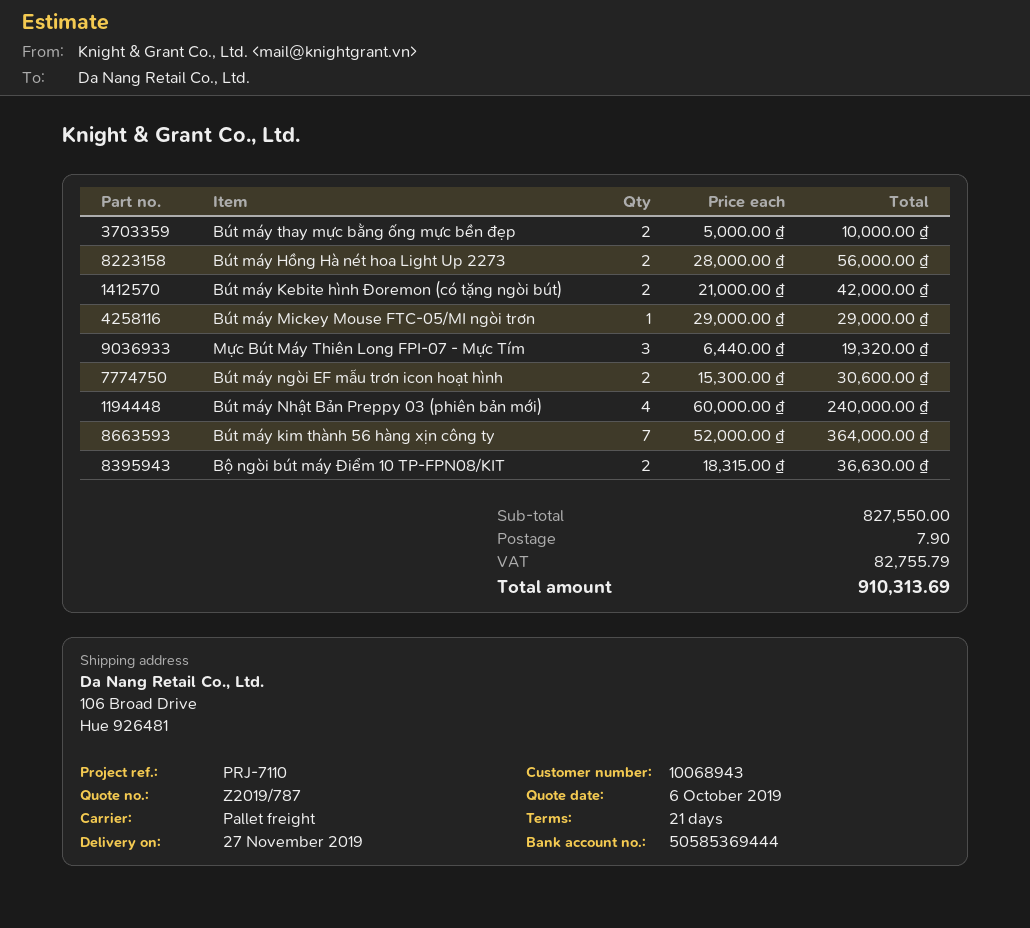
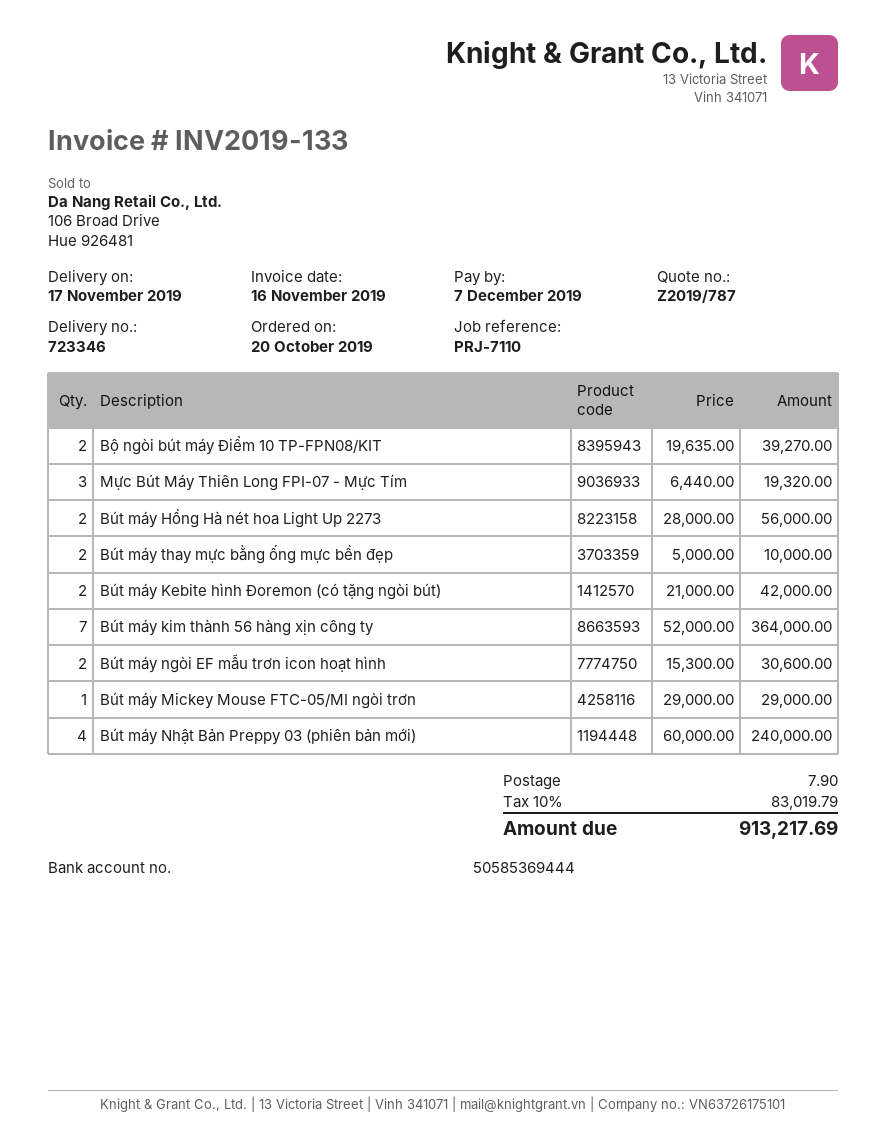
delivery date: 2019-11-27 -> 2019-11-17
Bộ ngòi bút máy Điểm 10 TP-FPN08/KIT: 2 x 18315.00 = 36630.00 -> 2 x 19635.00 = 39270.00
tax: 82755.79 -> 83019.79
total: 910313.69 -> 913217.69

